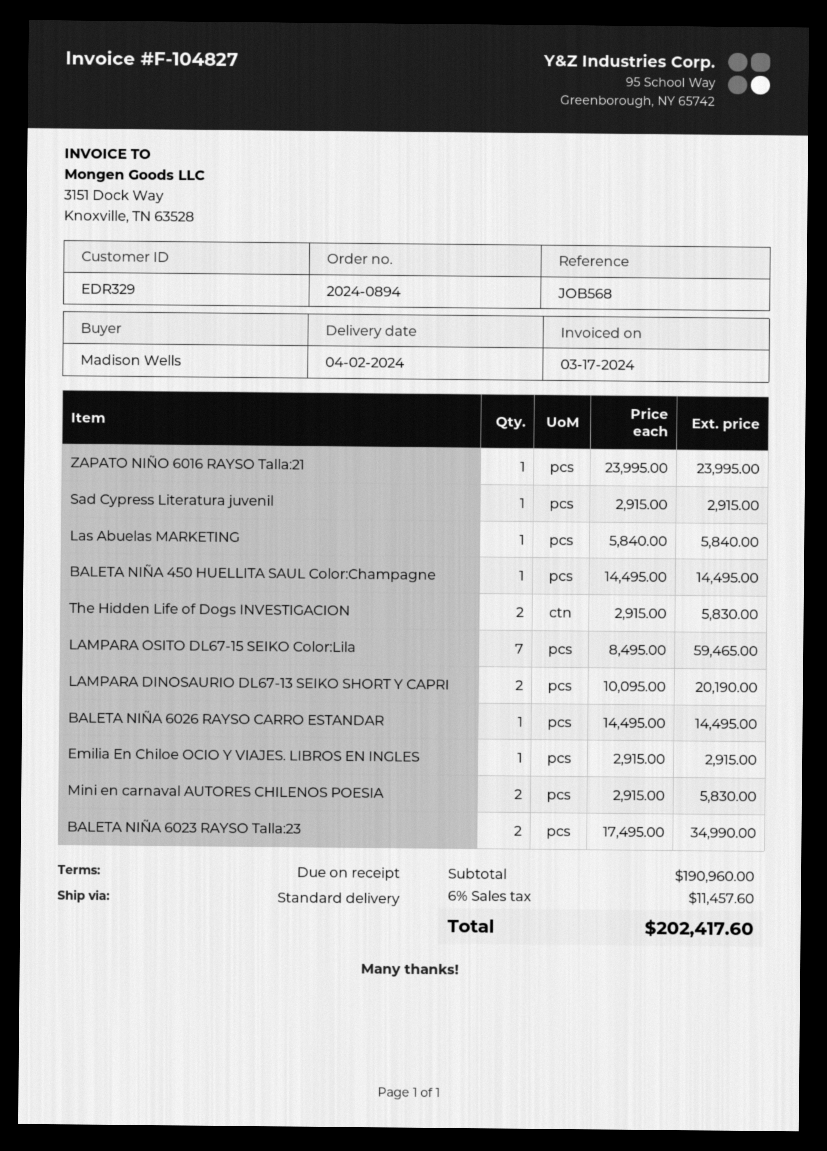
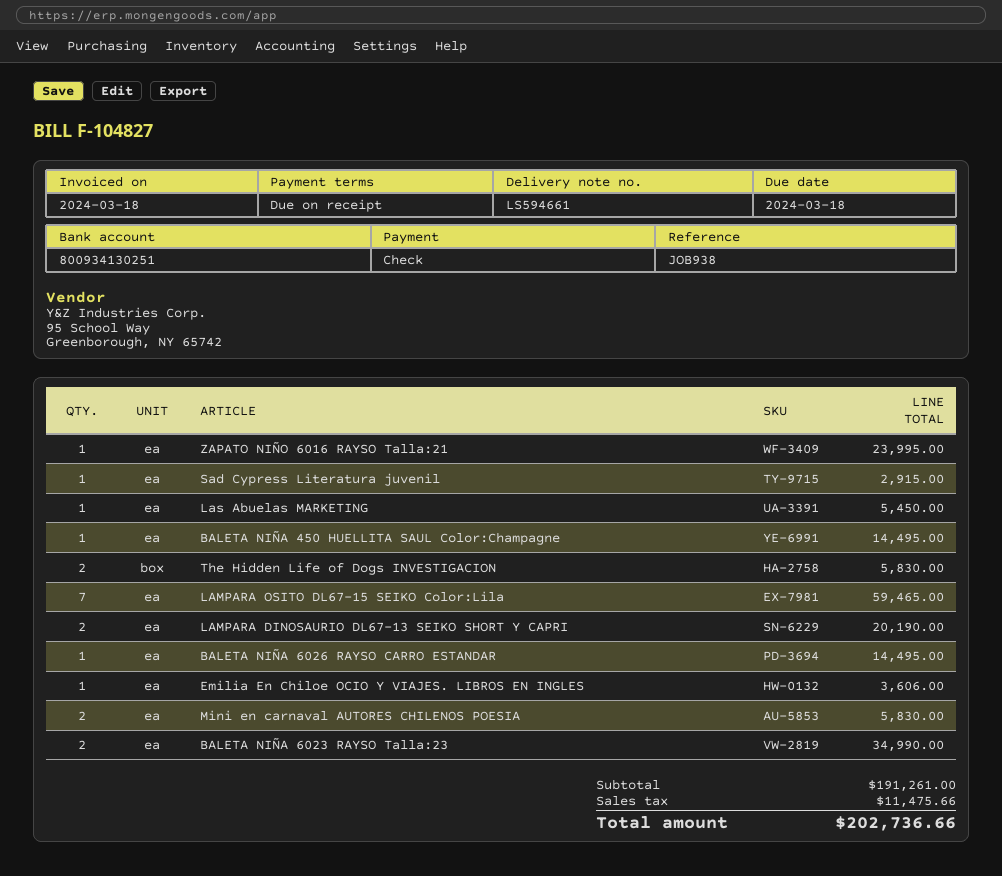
invoice date: 2024-03-17 -> 2024-03-18
reference: JOB568 -> JOB938
Las Abuelas MARKETING: 1 for 5840.00 -> 1 for 5450.00
Emilia En Chiloe OCIO Y VIAJES. LIBROS EN INGLES: 1 for 2915.00 -> 1 for 3606.00
subtotal: 190960.00 -> 191261.00
tax: 11457.60 -> 11475.66
total: 202417.60 -> 202736.66

